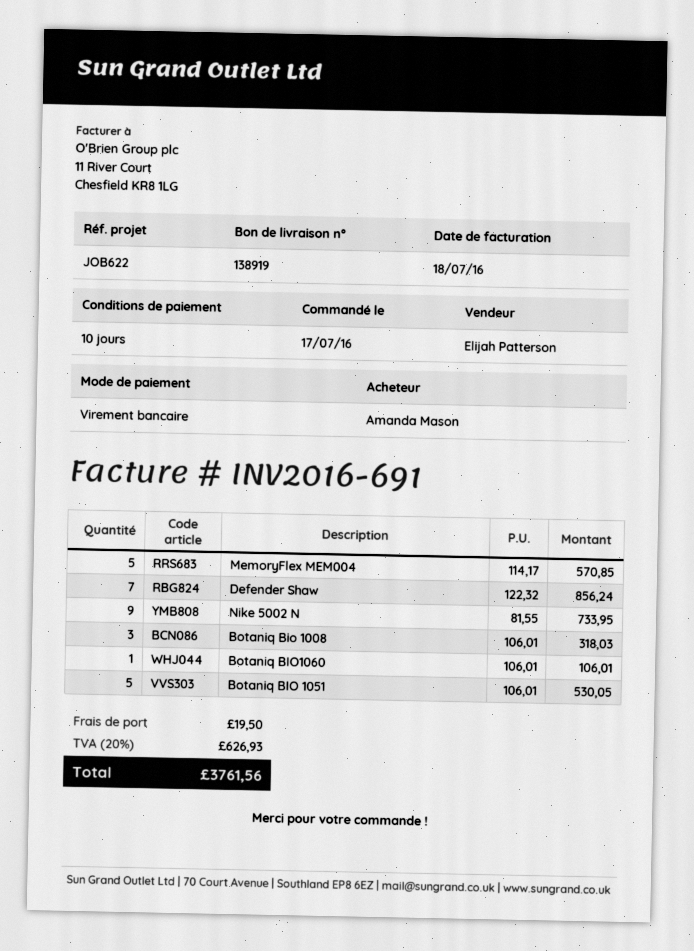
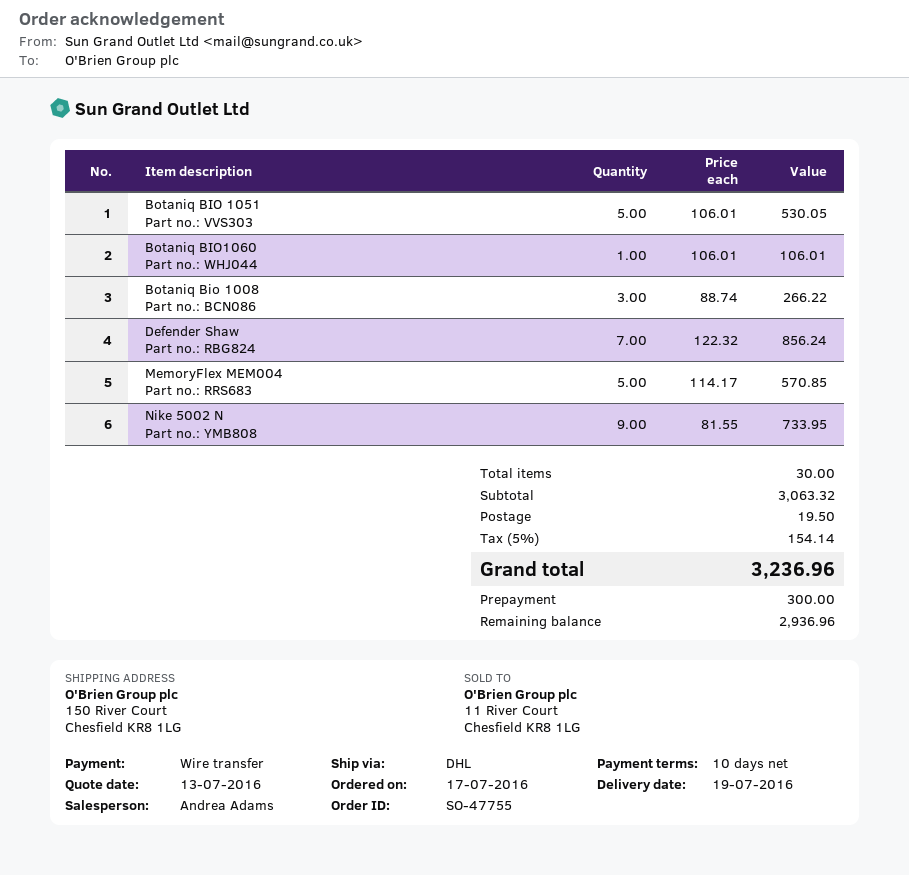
sales rep: Elijah Patterson -> Andrea Adams
Botaniq Bio 1008: 3 x 106.01 = 318.03 -> 3 x 88.74 = 266.22
tax: 20% = 626.93 -> 5% = 154.14
total: 3761.56 -> 3236.96

